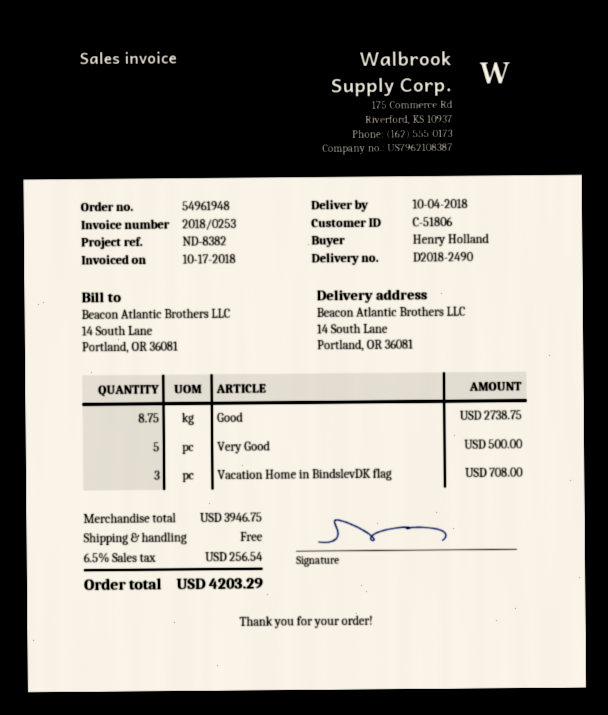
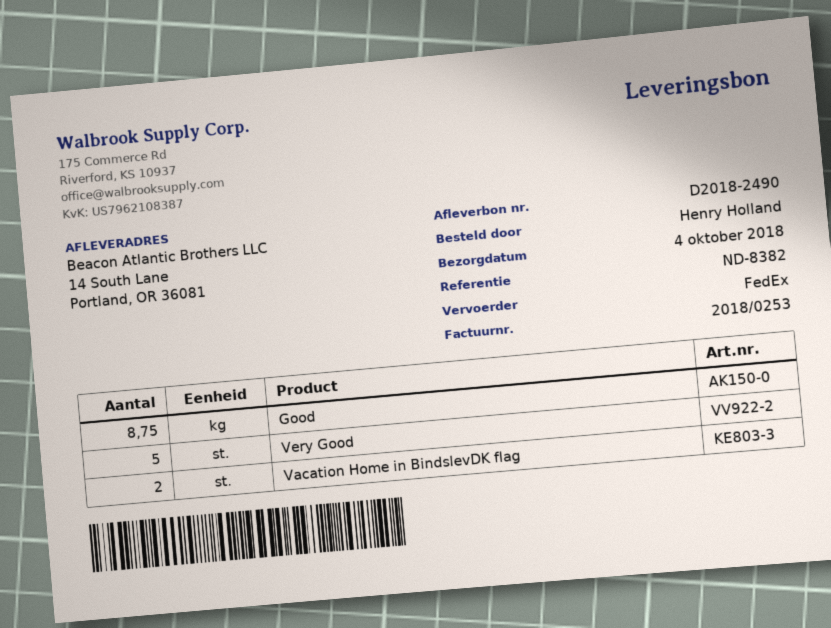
Vacation Home in BindslevDK flag: 3 -> 2

